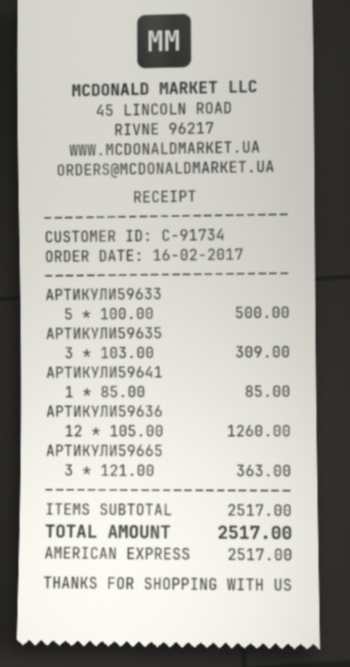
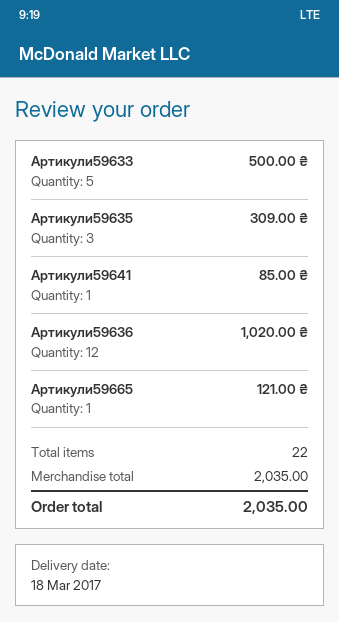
АРТИКУЛИ59636: 12 for 1260.00 -> 12 for 1020.00
АРТИКУЛИ59665: 3 for 363.00 -> 1 for 121.00
subtotal: 2517.00 -> 2035.00
total: 2517.00 -> 2035.00

